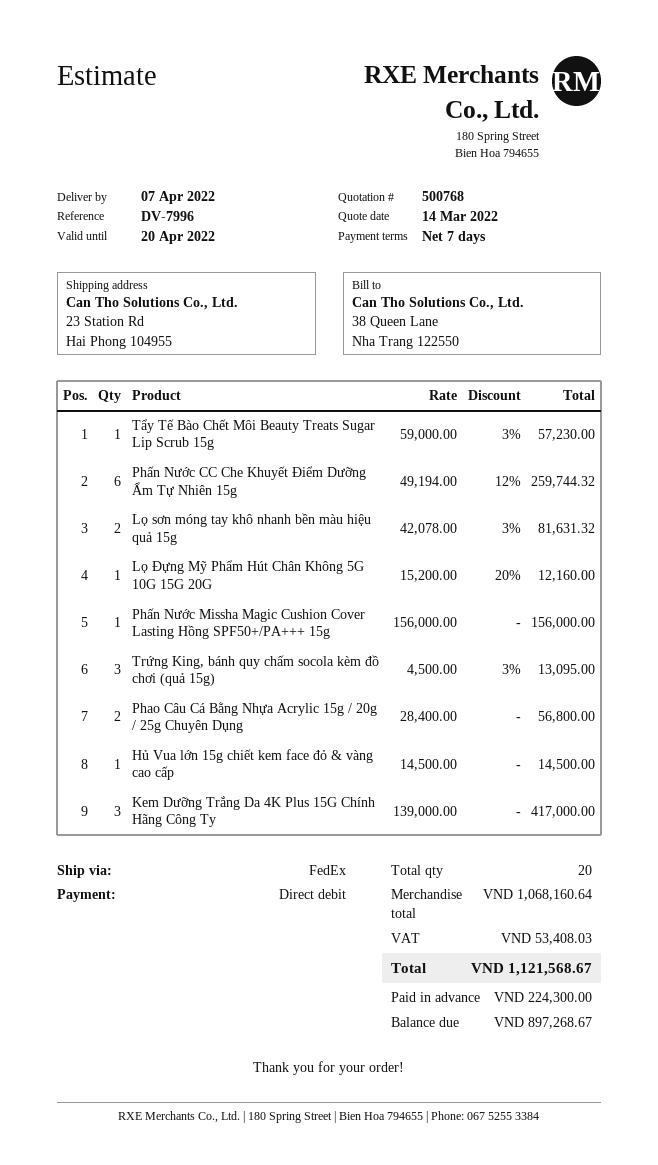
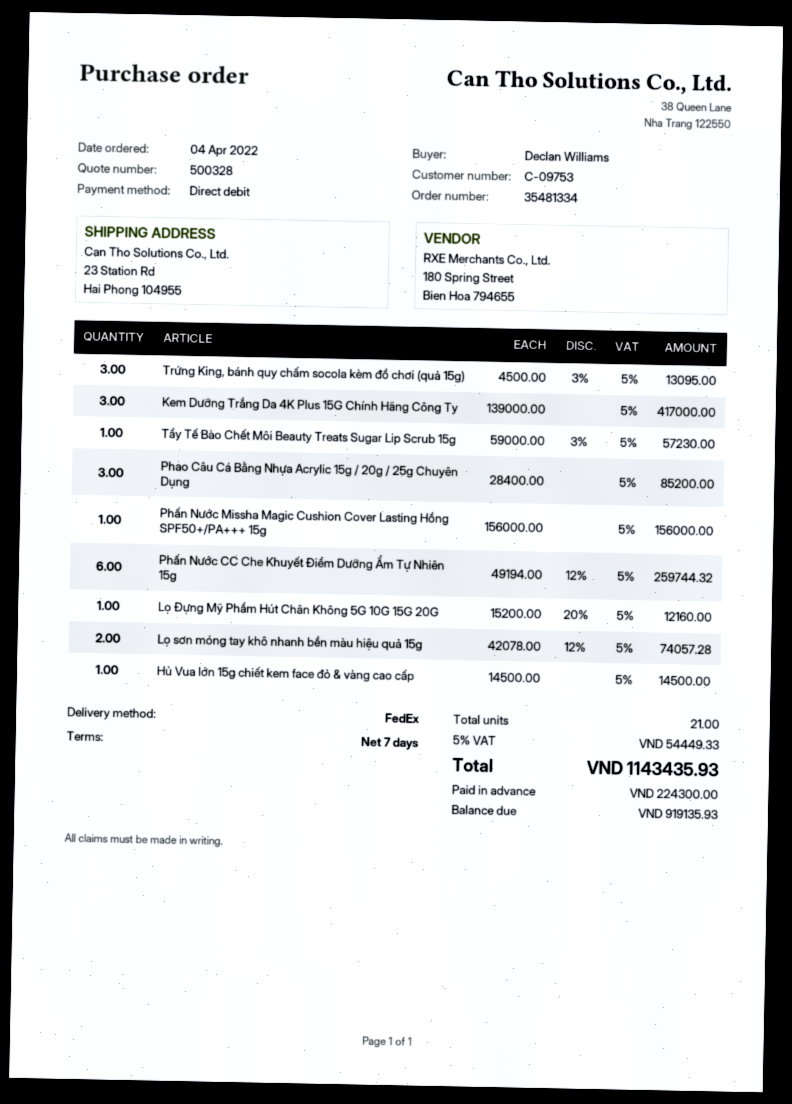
quote number: 500768 -> 500328
Lọ sơn móng tay khô nhanh bền màu hiệu quả 15g: 2 x 42078.00 - 3% = 81631.32 -> 2 x 42078.00 - 12% = 74057.28
Phao Câu Cá Bằng Nhựa Acrylic 15g / 20g / 25g Chuyên Dụng: 2 x 28400.00 = 56800.00 -> 3 x 28400.00 = 85200.00
total quantity: 20 -> 21
tax: 53408.03 -> 54449.33
total: 1121568.67 -> 1143435.93
balance: 897268.67 -> 919135.93

